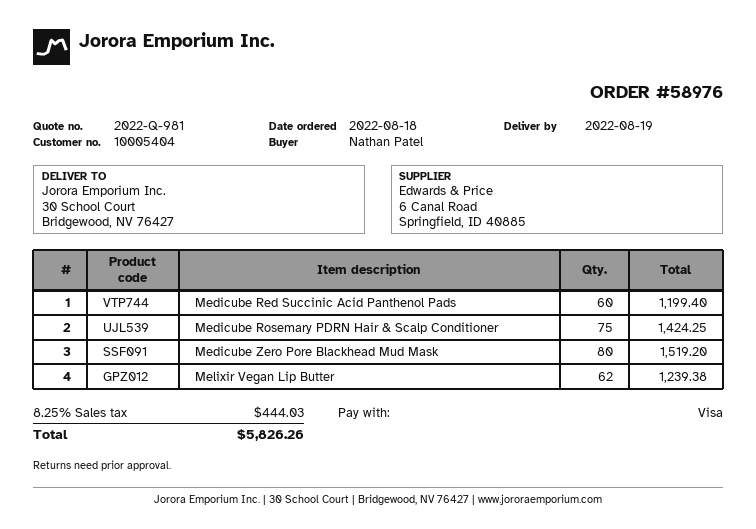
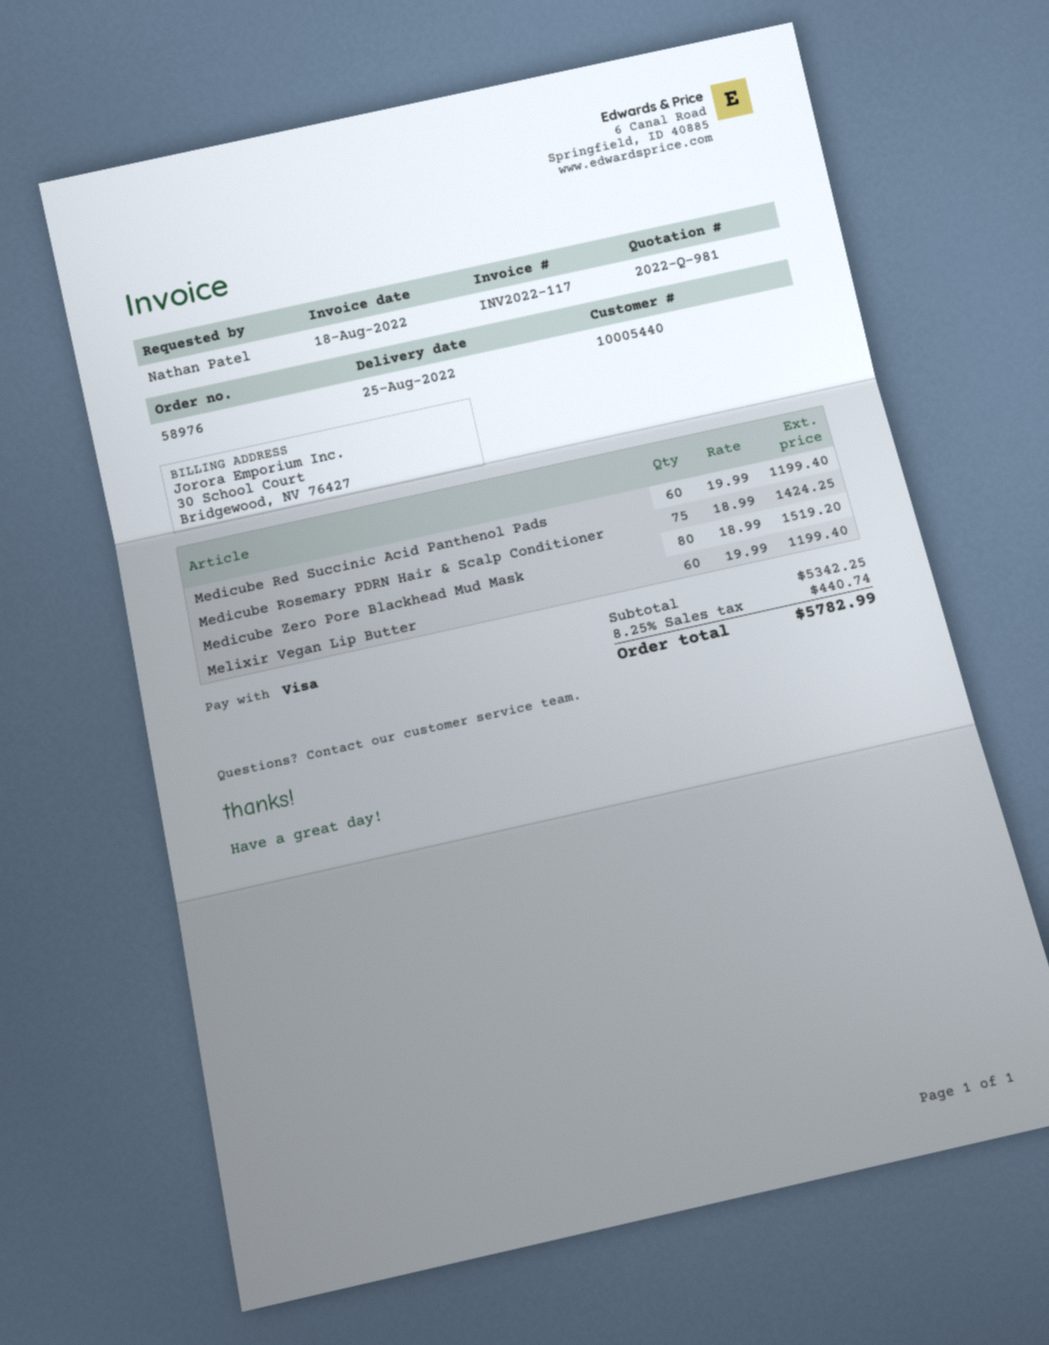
delivery date: 2022-08-19 -> 2022-08-25
customer number: 10005404 -> 10005440
Melixir Vegan Lip Butter: 62 for 1239.38 -> 60 for 1199.40
tax: 8.25% = 444.03 -> 8.25% = 440.74
total: 5826.26 -> 5782.99

